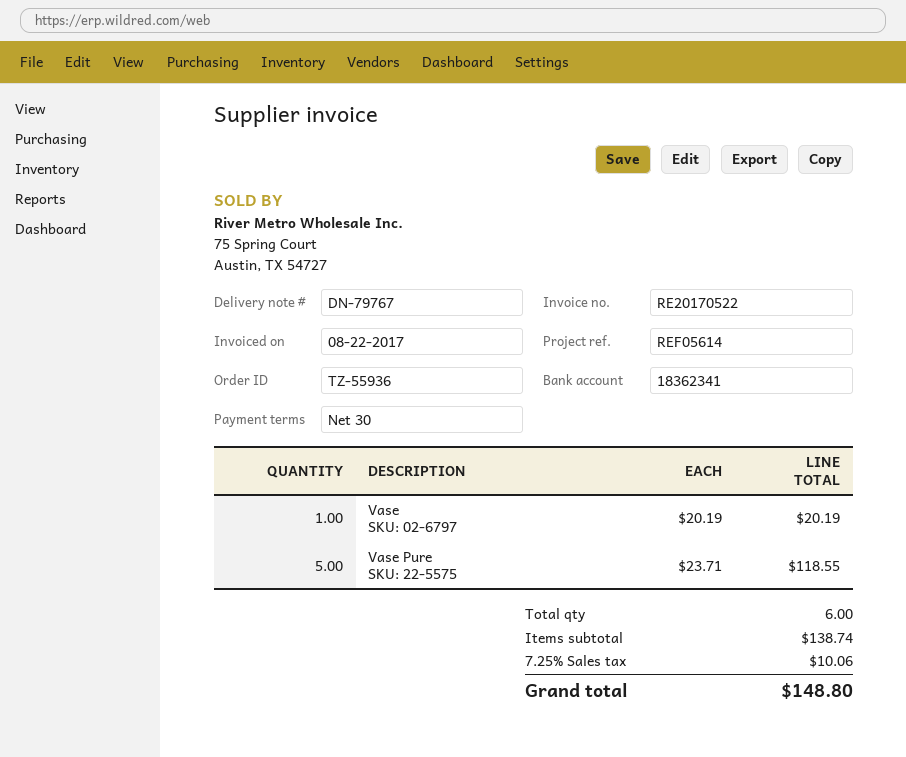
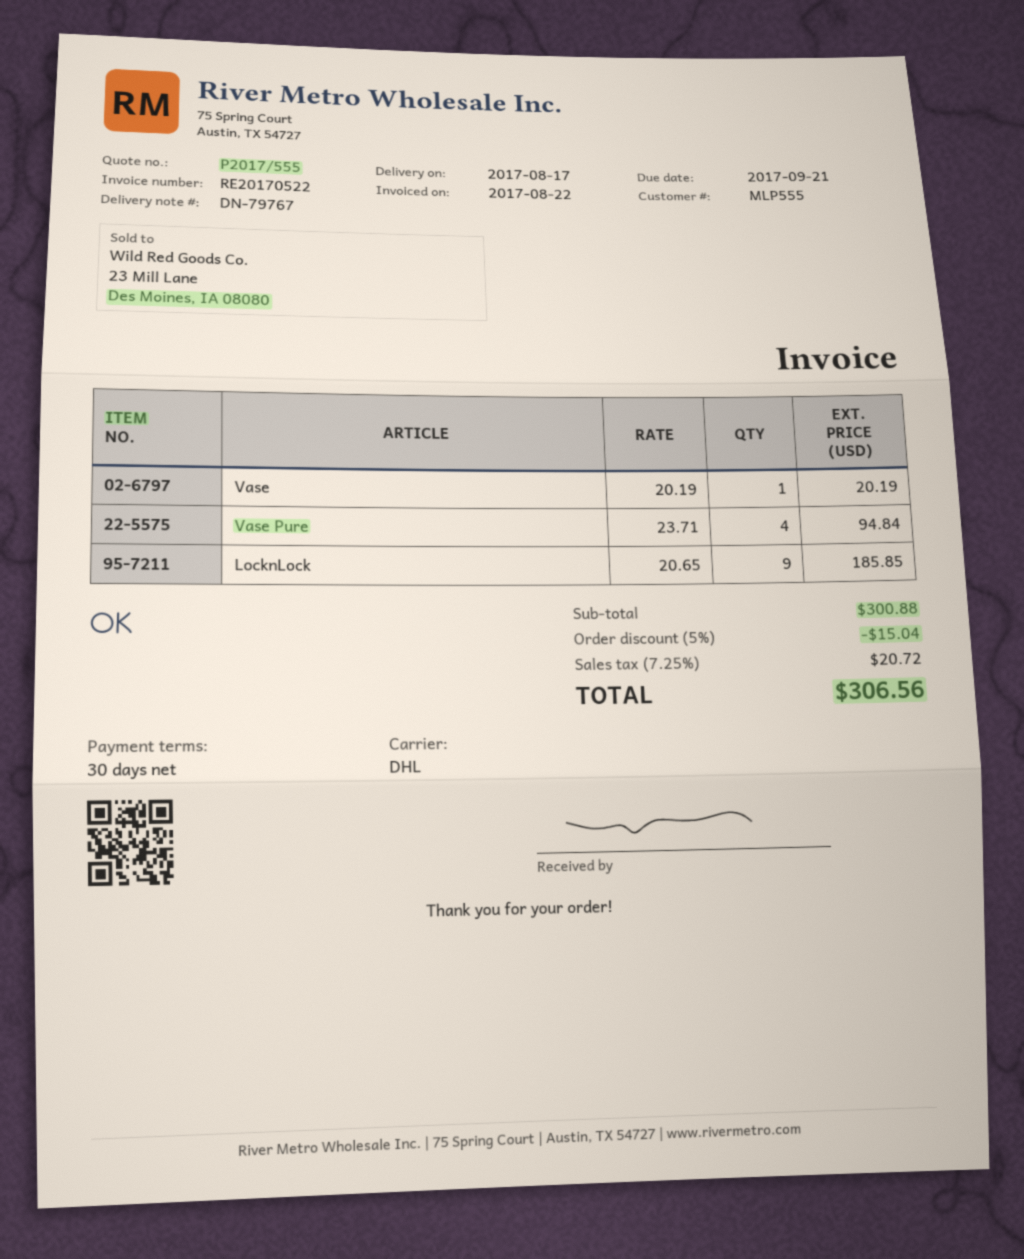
Vase Pure: 5 x 23.71 = 118.55 -> 4 x 23.71 = 94.84
LocknLock: none -> 9 x 20.65 = 185.85
subtotal: 138.74 -> 300.88
discount: none -> 5% = 15.04
tax: 7.25% = 10.06 -> 7.25% = 20.72
total: 148.80 -> 306.56

